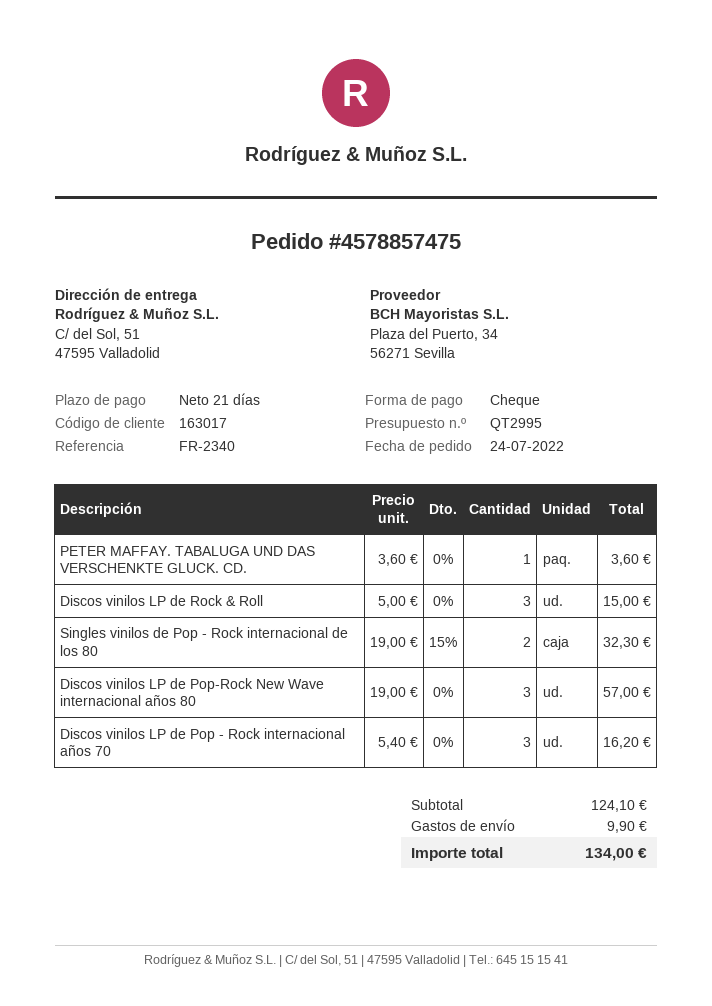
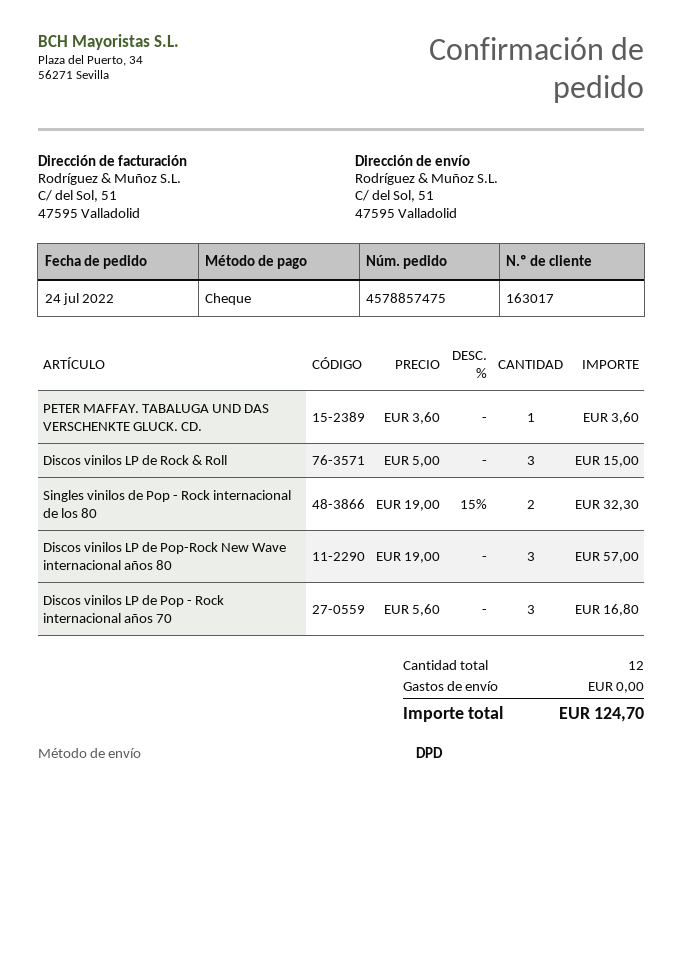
Discos vinilos LP de Pop - Rock internacional años 70: 3 x 5.40 = 16.20 -> 3 x 5.60 = 16.80
shipping: 9.90 -> 0.00
total: 134.00 -> 124.70

